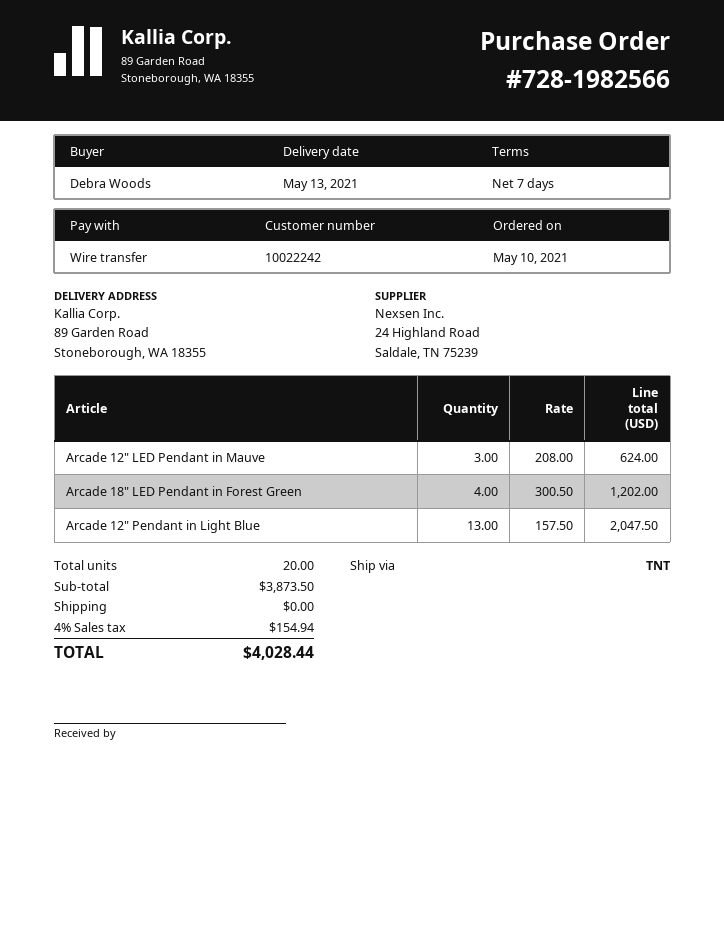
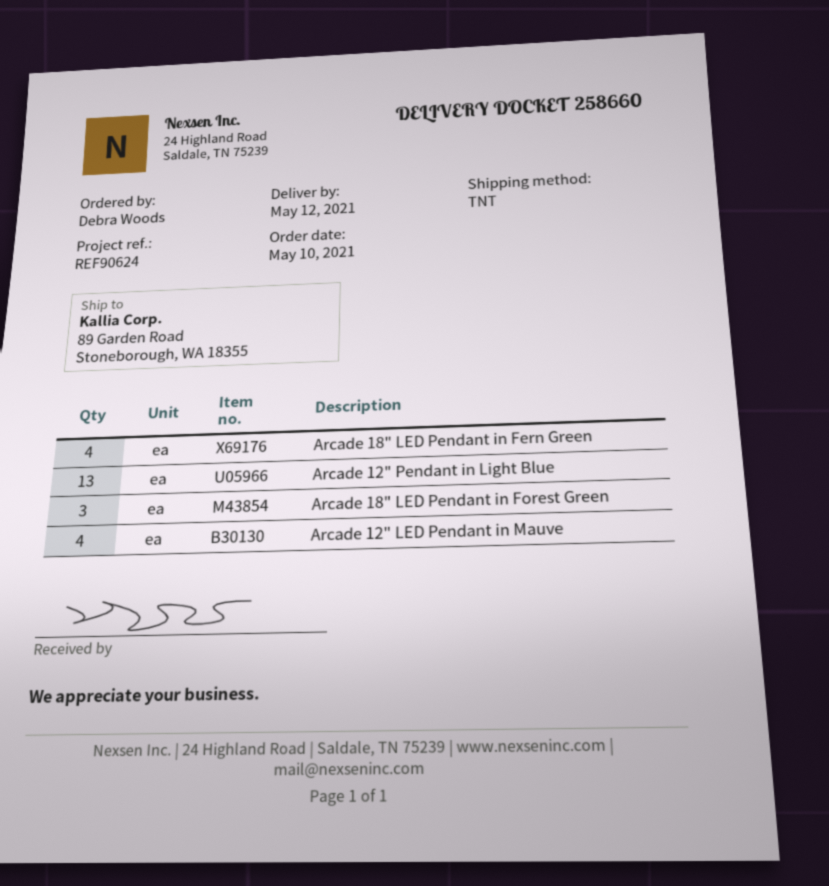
delivery date: 2021-05-13 -> 2021-05-12
Arcade 12" LED Pendant in Mauve: 3 -> 4
Arcade 18" LED Pendant in Forest Green: 4 -> 3
Arcade 18" LED Pendant in Fern Green: none -> 4

